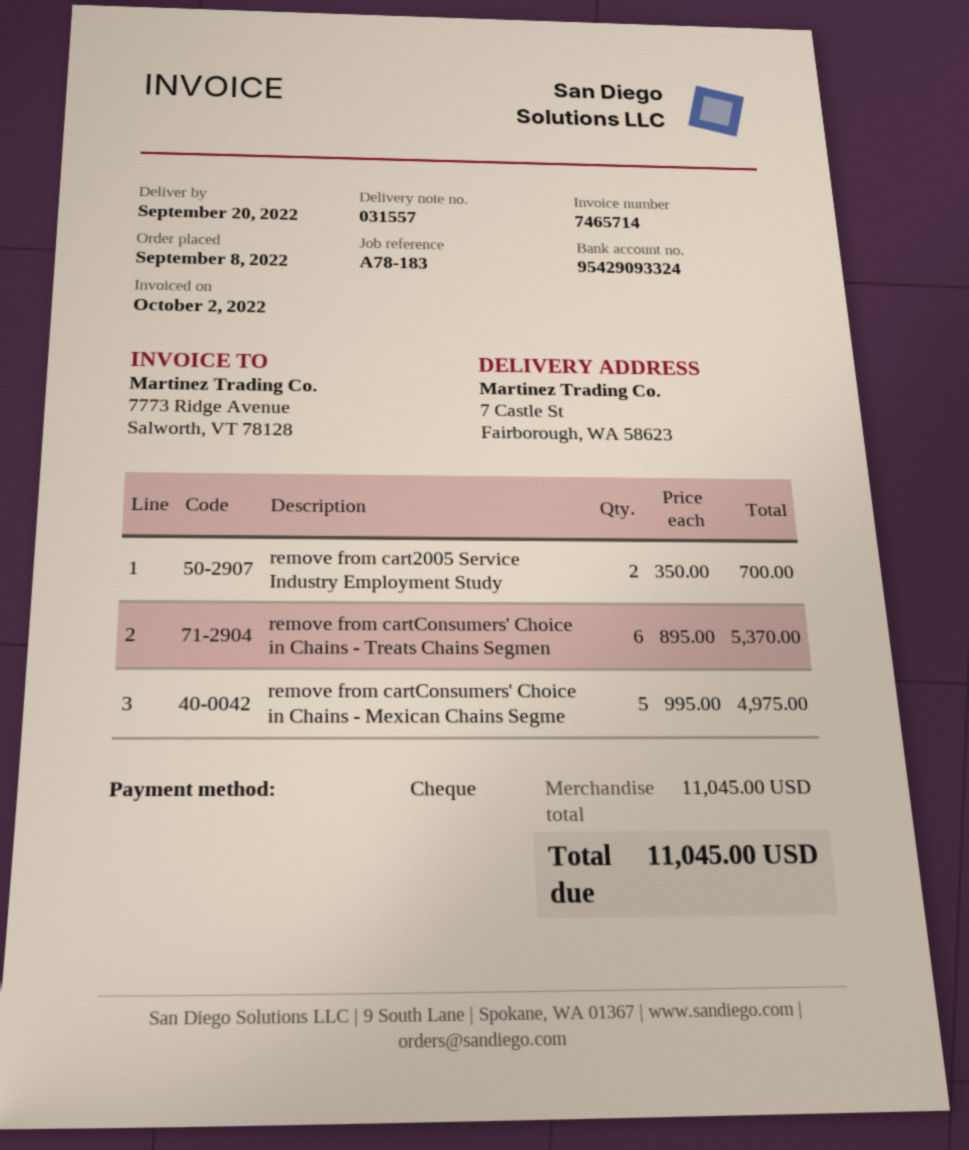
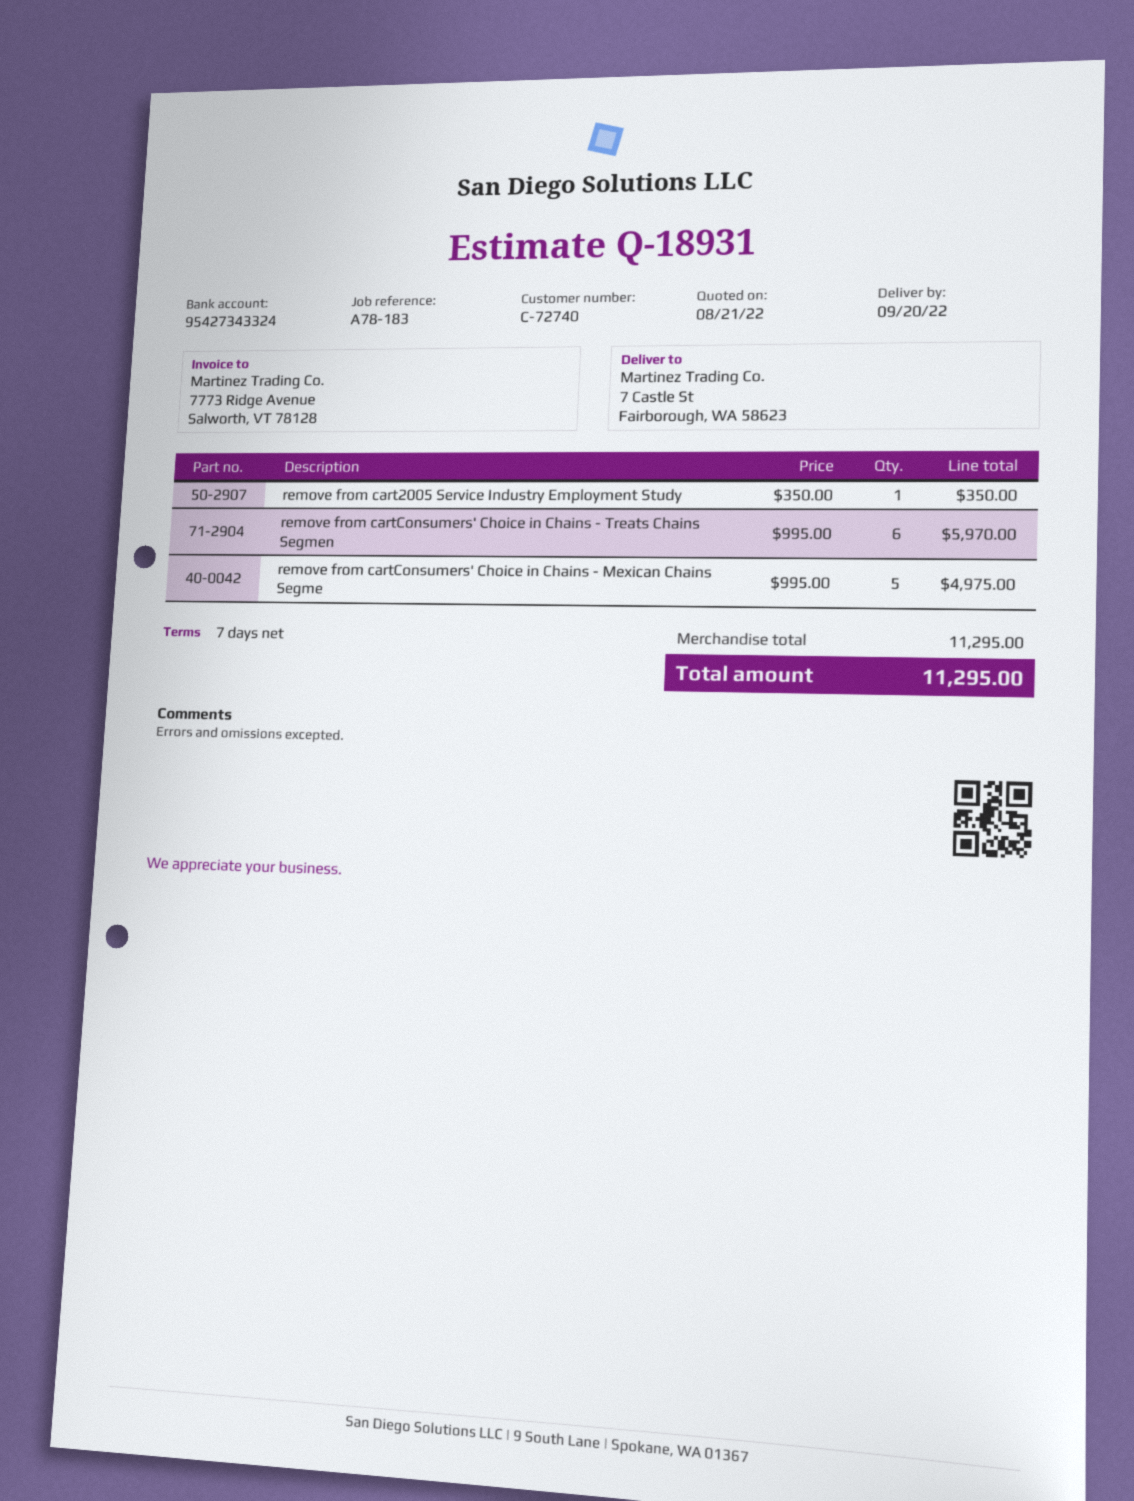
bank account: 95429093324 -> 95427343324
remove from cart2005 Service Industry Employment Study: 2 x 350.00 = 700.00 -> 1 x 350.00 = 350.00
remove from cartConsumers' Choice in Chains - Treats Chains Segmen: 6 x 895.00 = 5370.00 -> 6 x 995.00 = 5970.00
subtotal: 11045.00 -> 11295.00
total: 11045.00 -> 11295.00

